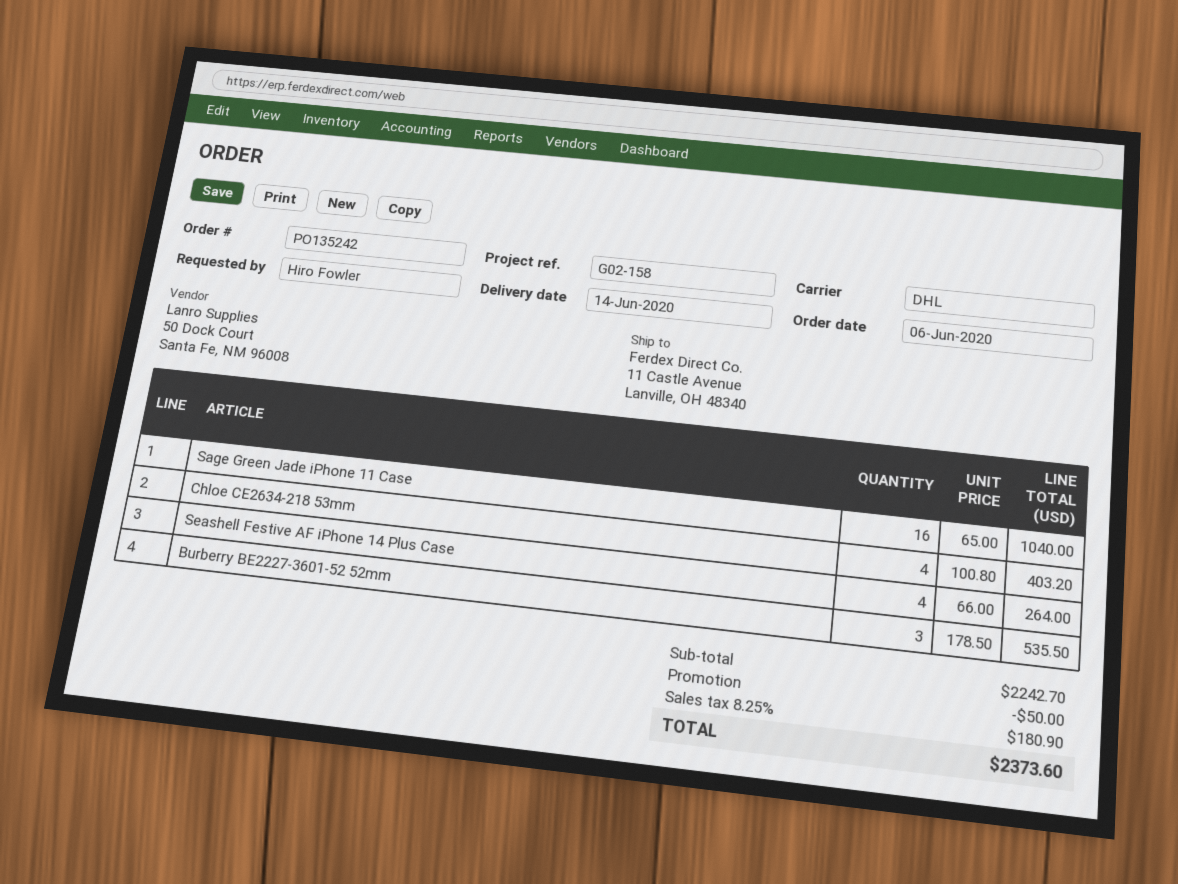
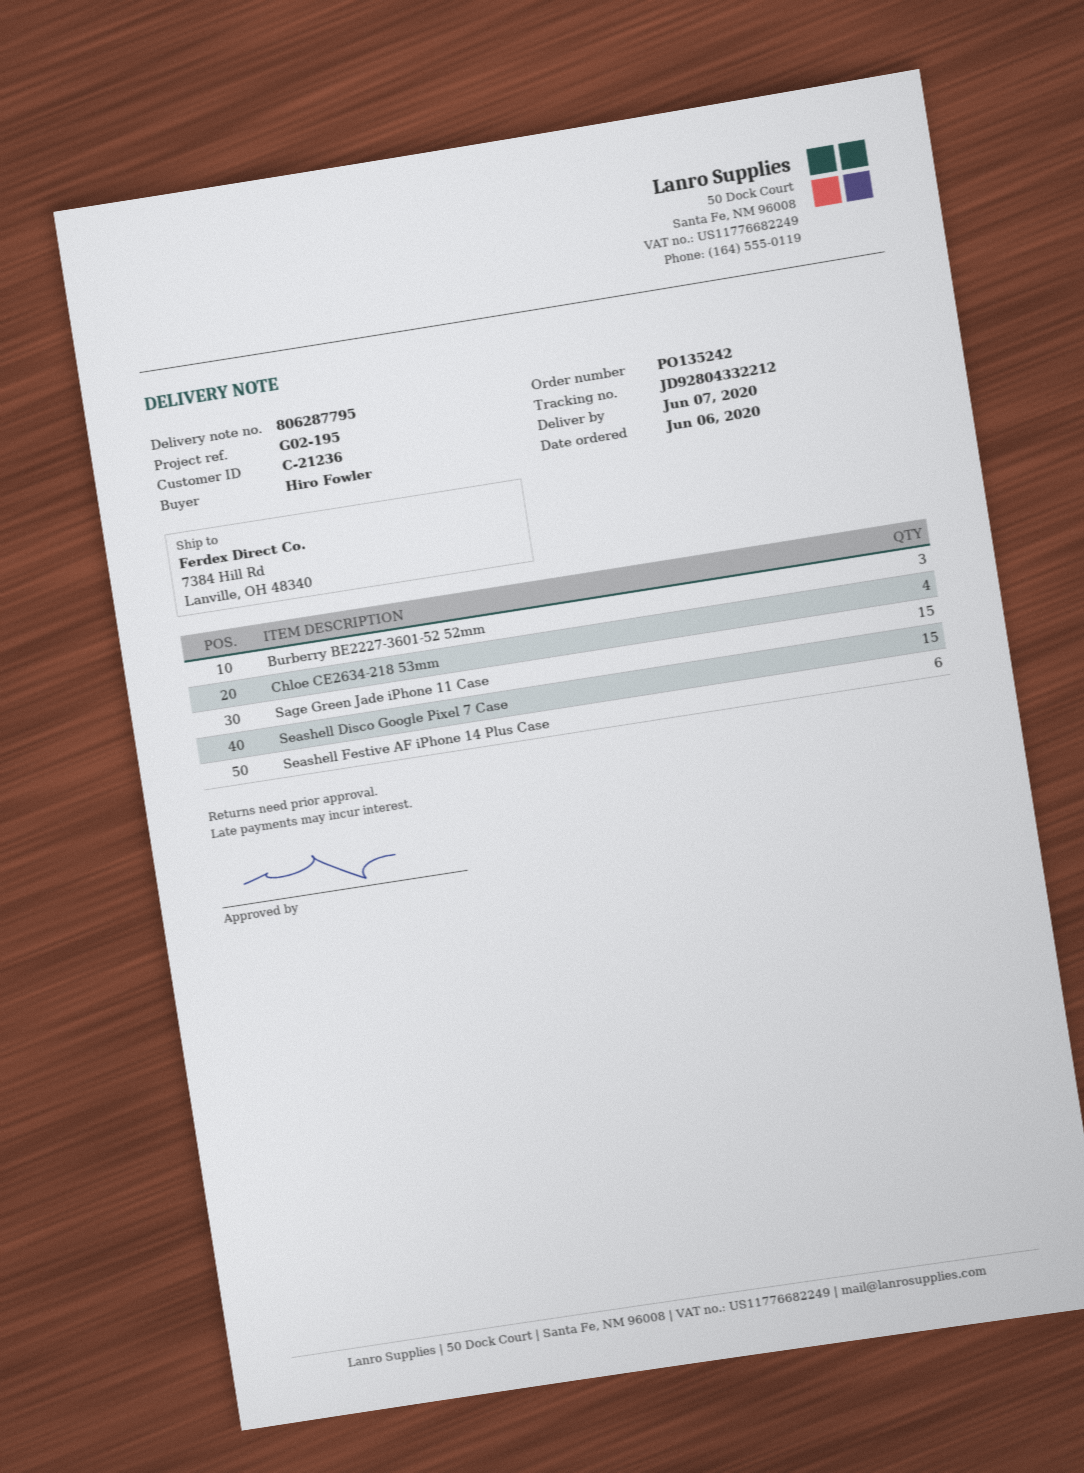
delivery date: 2020-06-14 -> 2020-06-07
reference: G02-158 -> G02-195
ship to: 11 Castle Avenue, Lanville, OH 48340 -> 7384 Hill Rd, Lanville, OH 48340
Sage Green Jade iPhone 11 Case: 16 -> 15
Seashell Festive AF iPhone 14 Plus Case: 4 -> 6
Seashell Disco Google Pixel 7 Case: none -> 15

